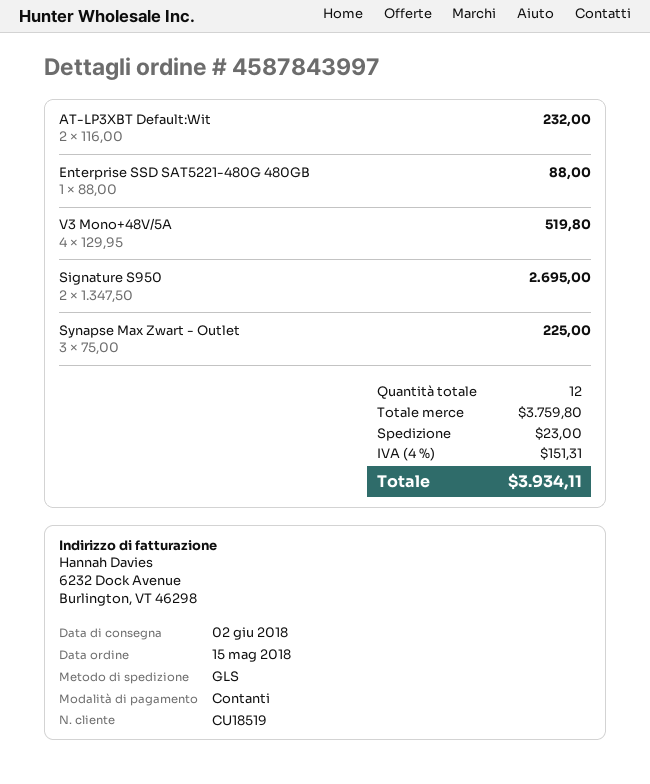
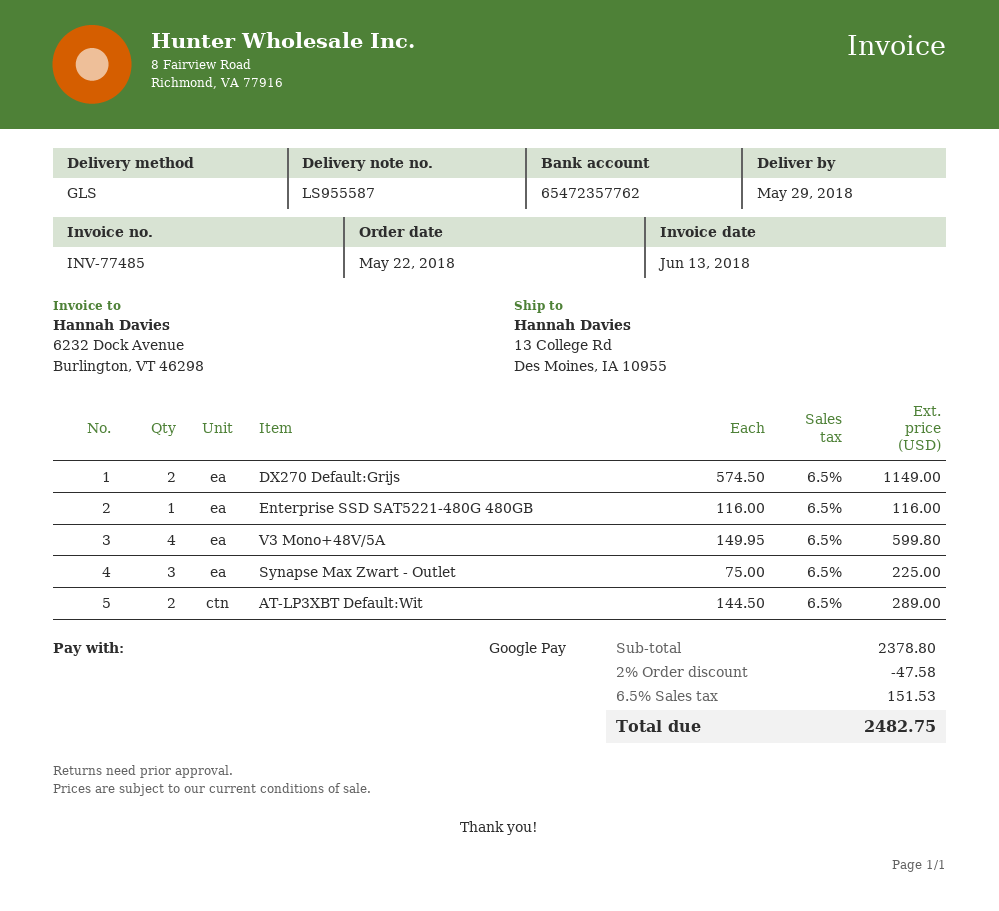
order date: 2018-05-15 -> 2018-05-22
delivery date: 2018-06-02 -> 2018-05-29
payment method: cash -> Google Pay
AT-LP3XBT Default:Wit: 2 x 116.00 = 232.00 -> 2 x 144.50 = 289.00
Enterprise SSD SAT5221-480G 480GB: 1 x 88.00 = 88.00 -> 1 x 116.00 = 116.00
V3 Mono+48V/5A: 4 x 129.95 = 519.80 -> 4 x 149.95 = 599.80
Signature S950: 2 x 1347.50 = 2695.00 -> none
DX270 Default:Grijs: none -> 2 x 574.50 = 1149.00
subtotal: 3759.80 -> 2378.80
discount: none -> 2% = 47.58
shipping: 23.00 -> none
tax: 4% = 151.31 -> 6.5% = 151.53
total: 3934.11 -> 2482.75

